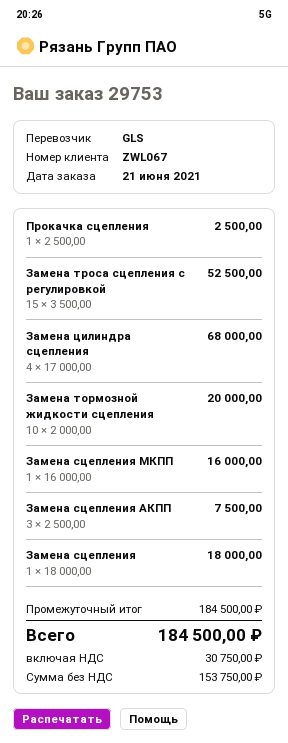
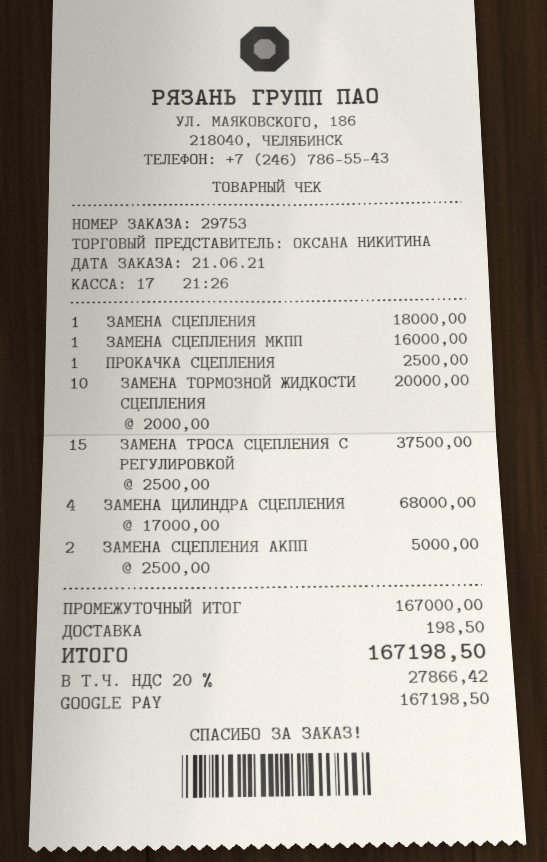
Замена троса сцепления с регулировкой: 15 x 3500.00 = 52500.00 -> 15 x 2500.00 = 37500.00
Замена сцепления АКПП: 3 x 2500.00 = 7500.00 -> 2 x 2500.00 = 5000.00
subtotal: 184500.00 -> 167000.00
shipping: none -> 198.50
tax: 30750.00 -> 27866.42
total: 184500.00 -> 167198.50

